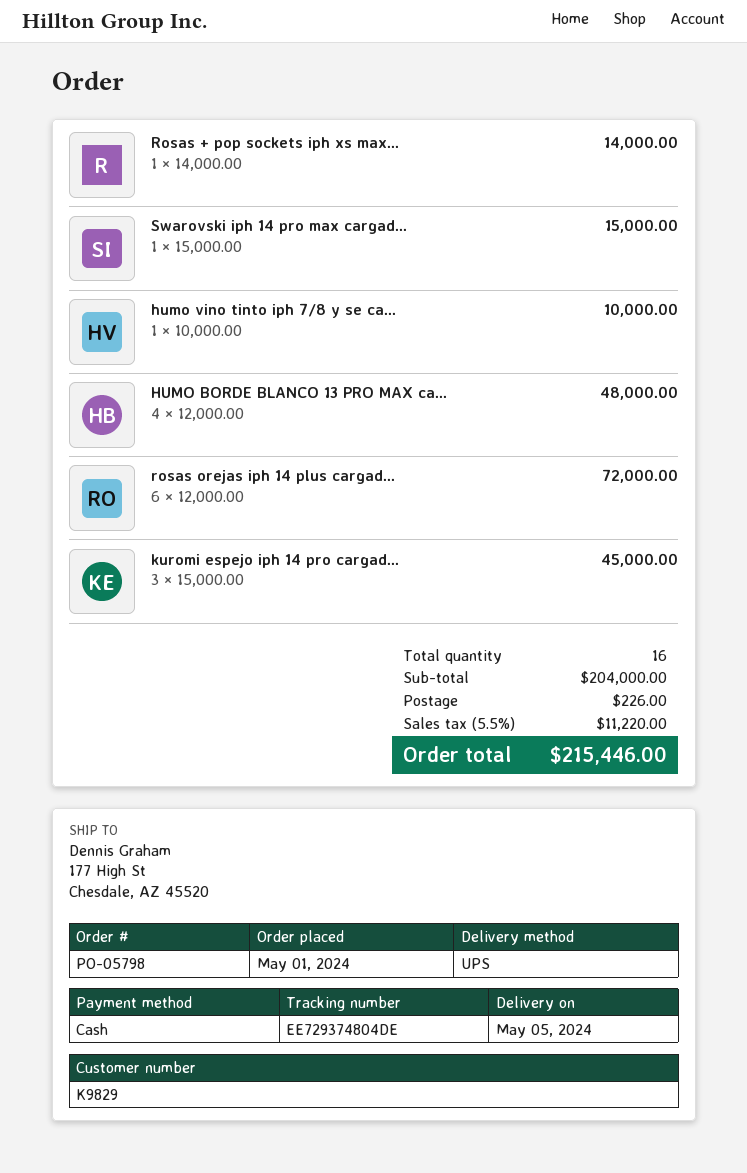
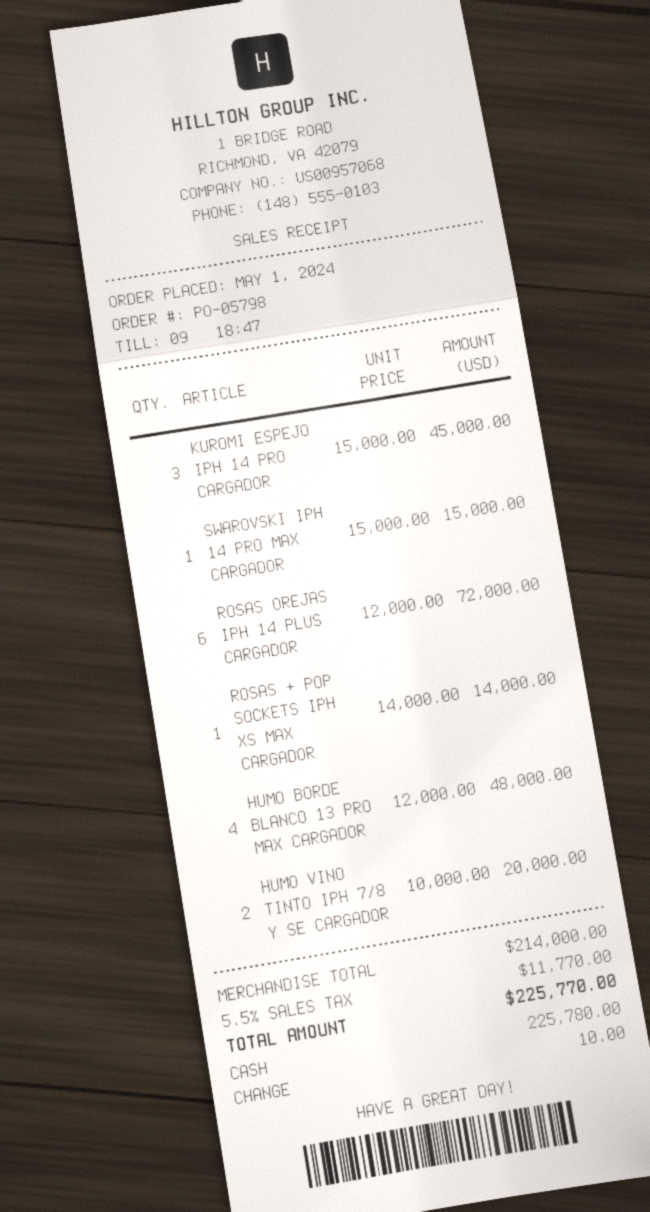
humo vino tinto iph 7/8 y se ca...: 1 x 10000.00 = 10000.00 -> 2 x 10000.00 = 20000.00
subtotal: 204000.00 -> 214000.00
shipping: 226.00 -> none
tax: 5.5% = 11220.00 -> 5.5% = 11770.00
total: 215446.00 -> 225770.00

